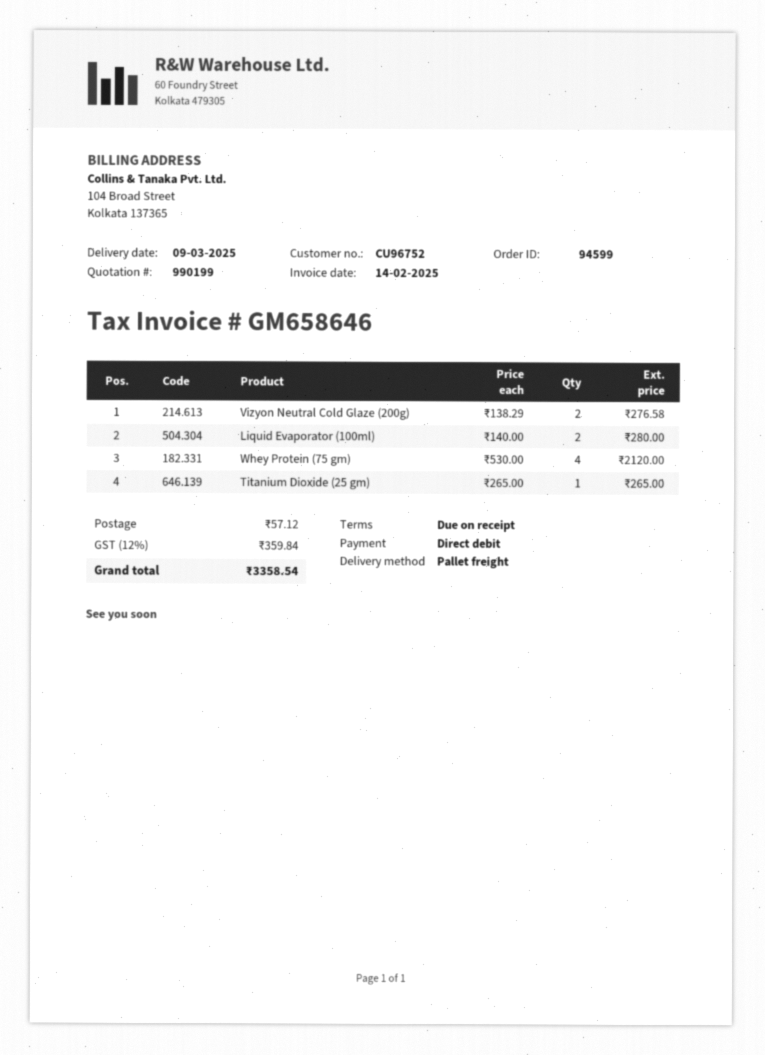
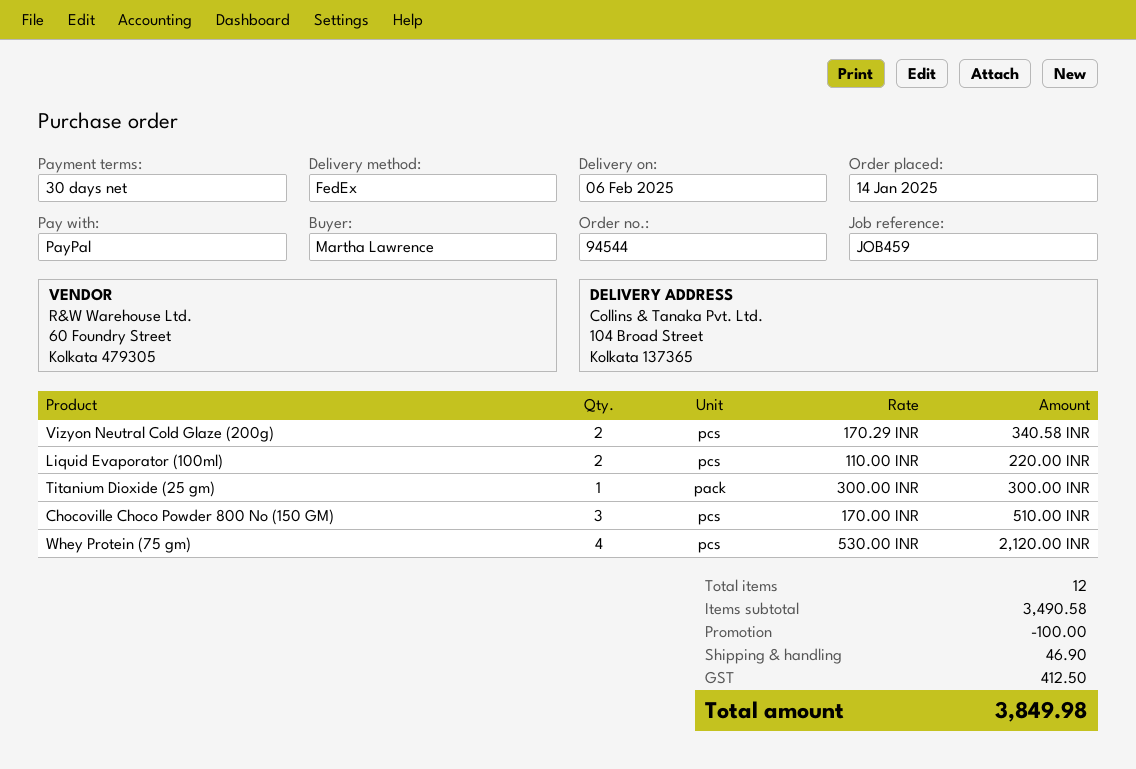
order number: 94599 -> 94544
delivery date: 2025-03-09 -> 2025-02-06
payment terms: on receipt -> 30 days
payment method: direct debit -> PayPal
shipping method: pallet freight -> FedEx
Vizyon Neutral Cold Glaze (200g): 2 x 138.29 = 276.58 -> 2 x 170.29 = 340.58
Liquid Evaporator (100ml): 2 x 140.00 = 280.00 -> 2 x 110.00 = 220.00
Titanium Dioxide (25 gm): 1 x 265.00 = 265.00 -> 1 x 300.00 = 300.00
Chocoville Choco Powder 800 No (150 GM): none -> 3 x 170.00 = 510.00
discount: none -> 100.00
shipping: 57.12 -> 46.90
tax: 359.84 -> 412.50
total: 3358.54 -> 3849.98

